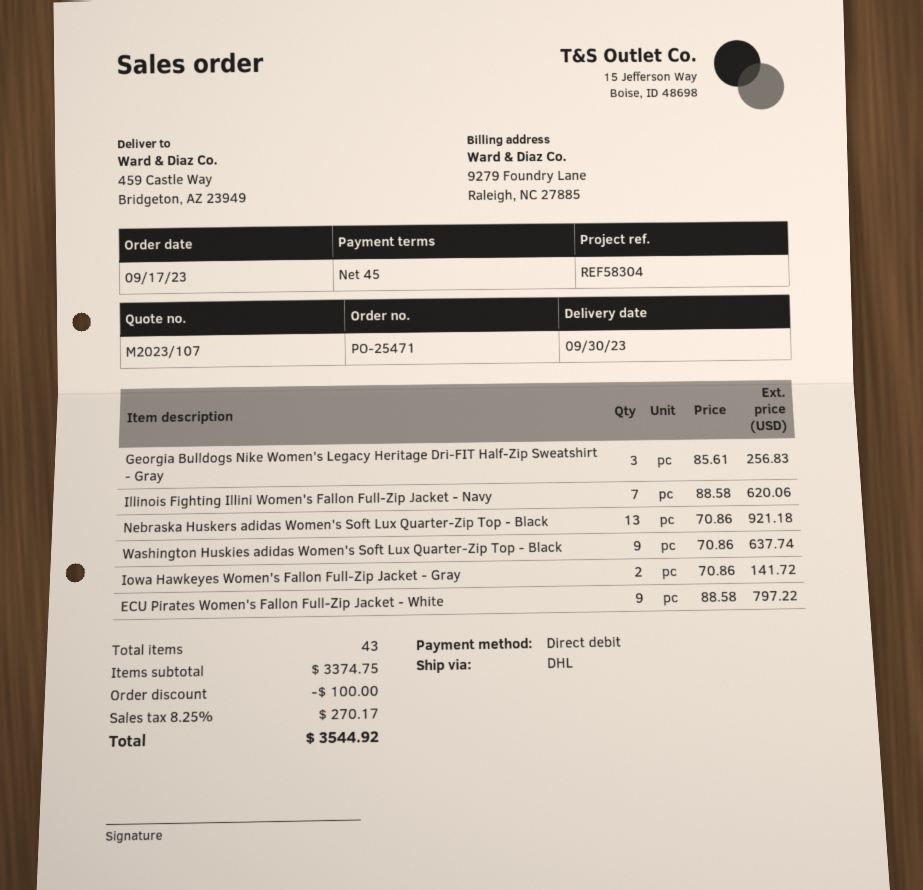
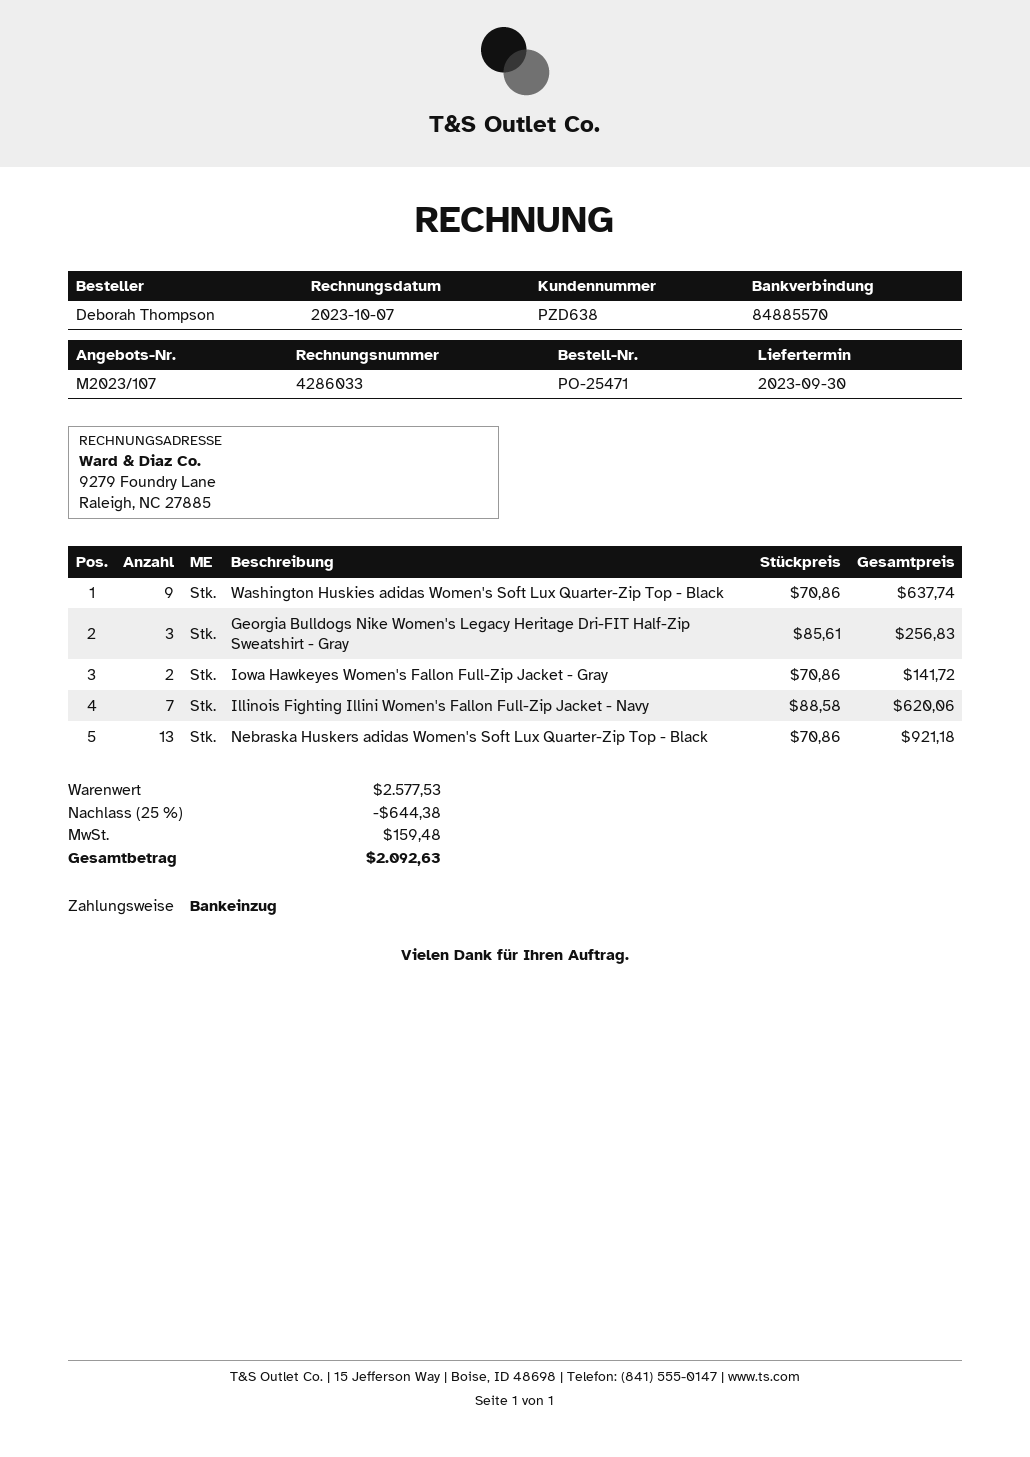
ECU Pirates Women's Fallon Full-Zip Jacket - White: 9 x 88.58 = 797.22 -> none
subtotal: 3374.75 -> 2577.53
discount: 100.00 -> 644.38
tax: 270.17 -> 159.48
total: 3544.92 -> 2092.63

